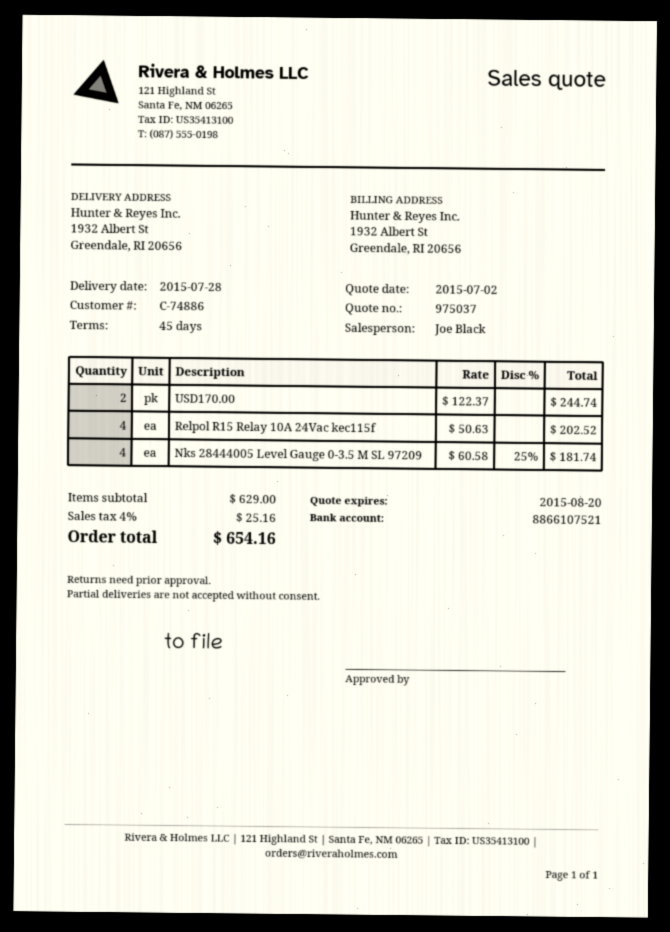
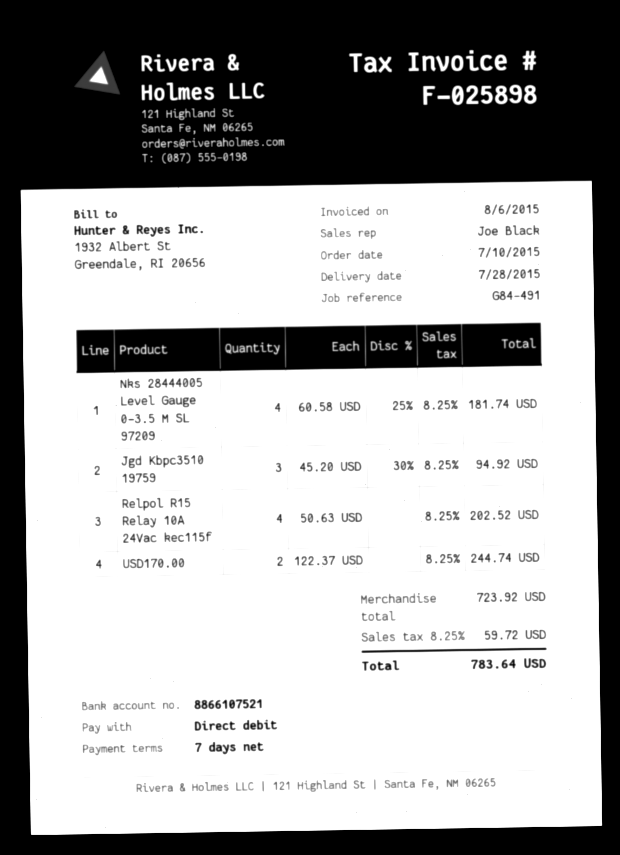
payment terms: 45 days -> 7 days
Jgd Kbpc3510 19759: none -> 3 x 45.20 - 30% = 94.92
subtotal: 629.00 -> 723.92
tax: 4% = 25.16 -> 8.25% = 59.72
total: 654.16 -> 783.64

